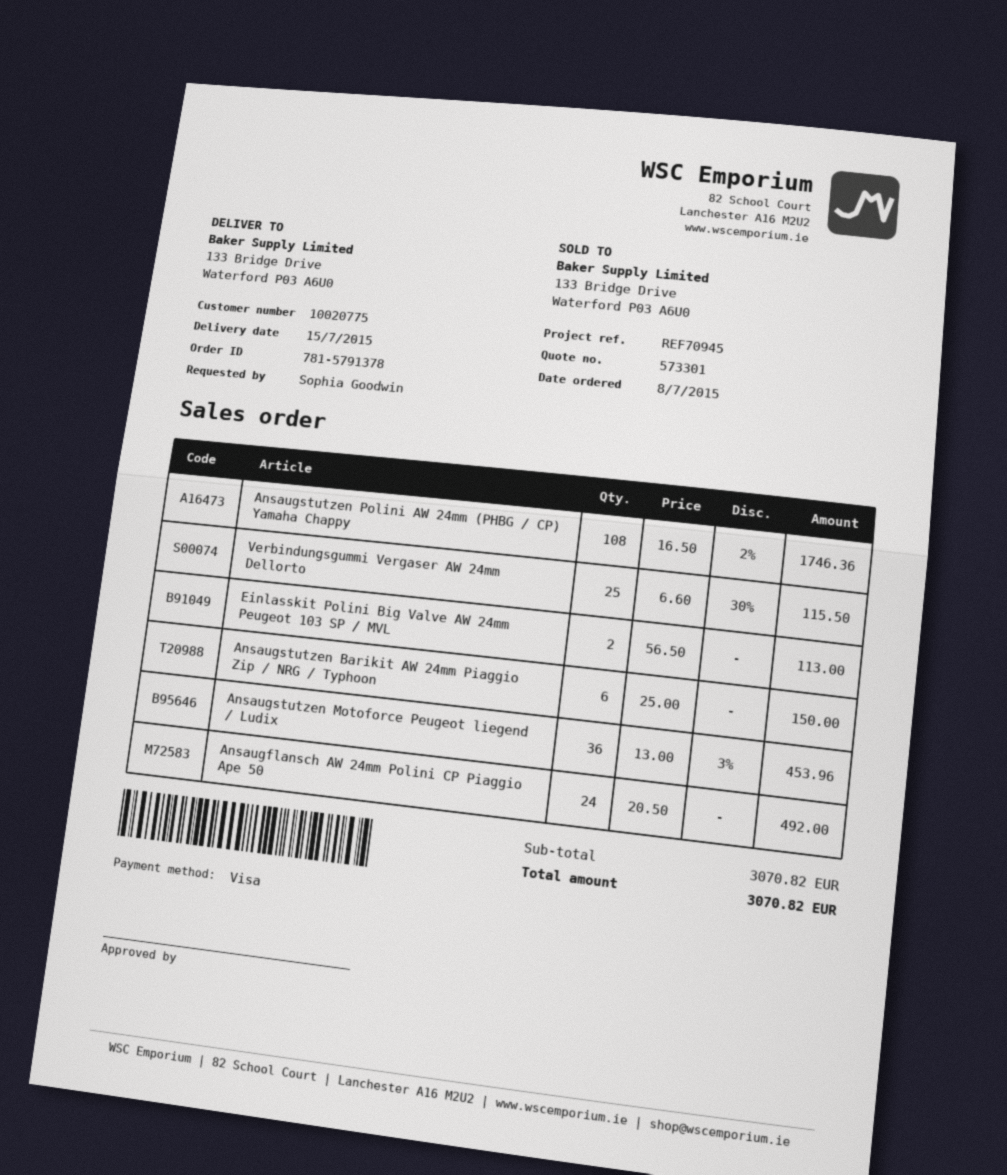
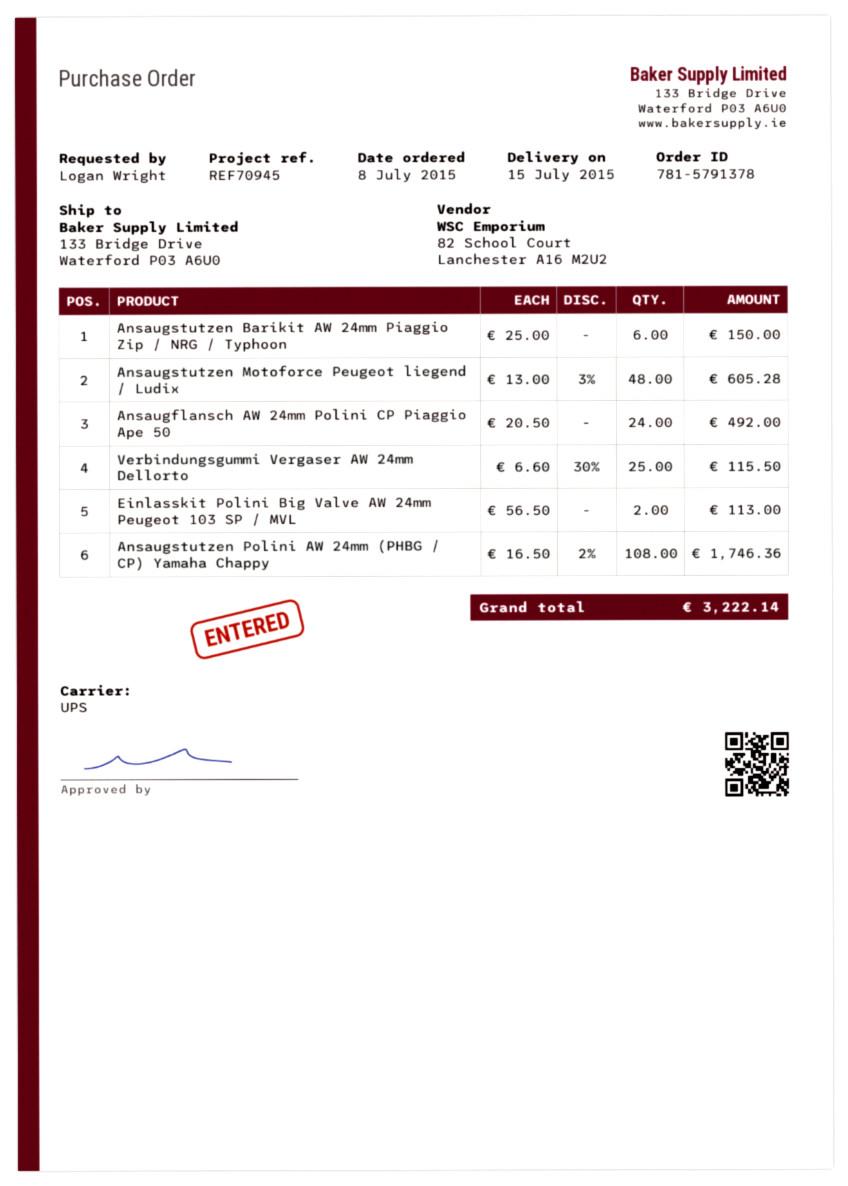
ordered by: Sophia Goodwin -> Logan Wright
Ansaugstutzen Motoforce Peugeot liegend / Ludix: 36 x 13.00 - 3% = 453.96 -> 48 x 13.00 - 3% = 605.28
total: 3070.82 -> 3222.14

